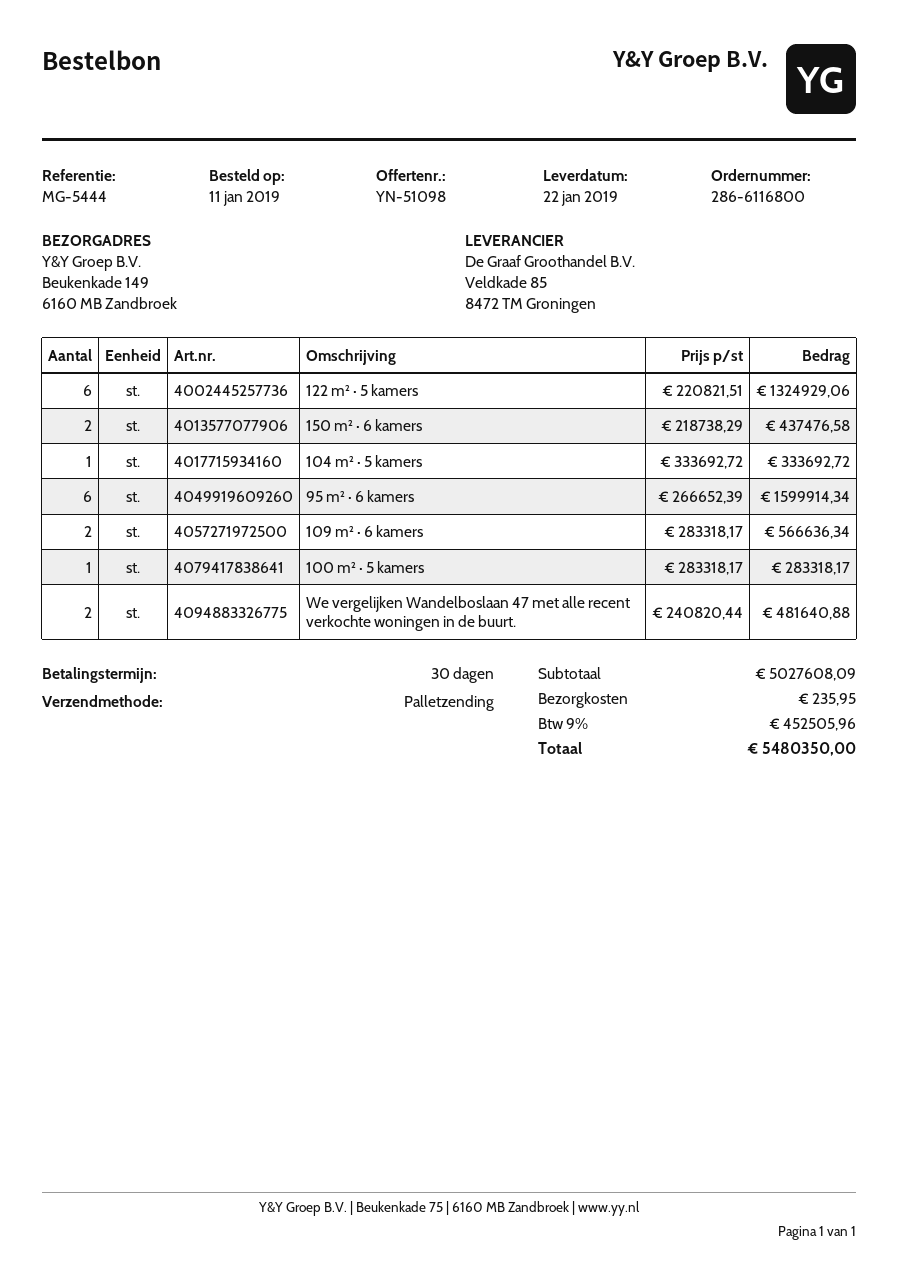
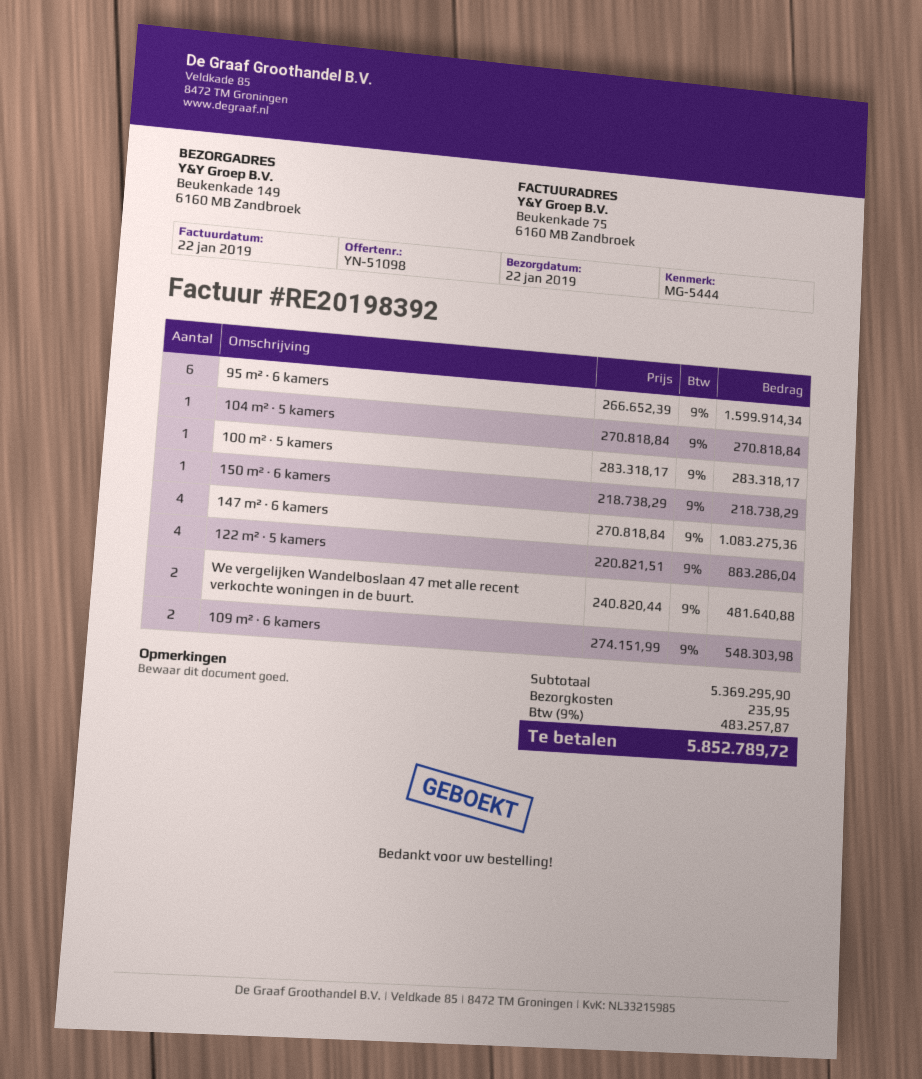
122 m² · 5 kamers: 6 x 220821.51 = 1324929.06 -> 4 x 220821.51 = 883286.04
150 m² · 6 kamers: 2 x 218738.29 = 437476.58 -> 1 x 218738.29 = 218738.29
104 m² · 5 kamers: 1 x 333692.72 = 333692.72 -> 1 x 270818.84 = 270818.84
109 m² · 6 kamers: 2 x 283318.17 = 566636.34 -> 2 x 274151.99 = 548303.98
147 m² · 6 kamers: none -> 4 x 270818.84 = 1083275.36
subtotal: 5027608.09 -> 5369295.90
tax: 9% = 452505.96 -> 9% = 483257.87
total: 5480350.00 -> 5852789.72

